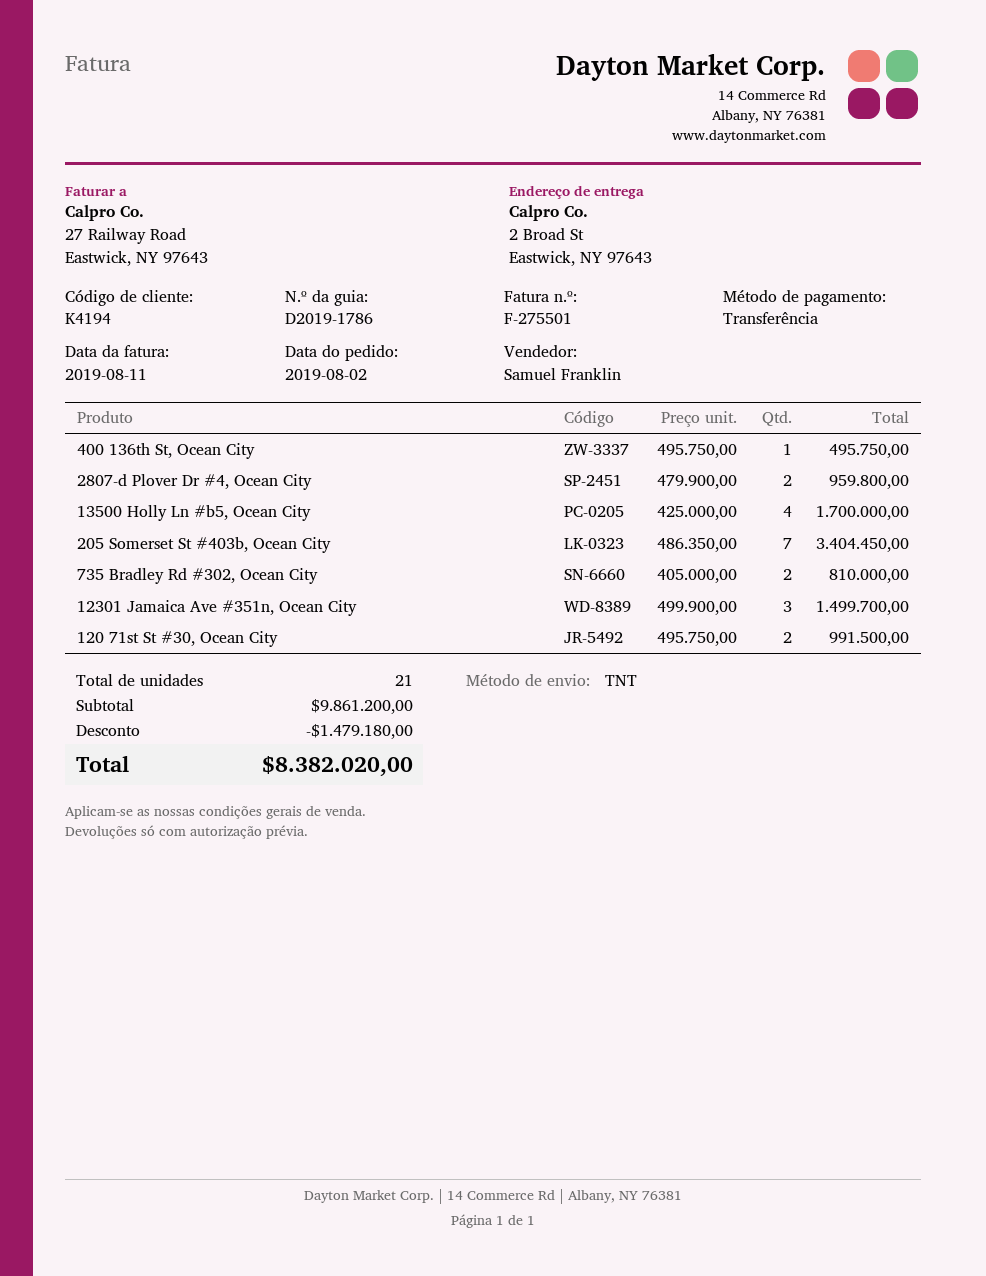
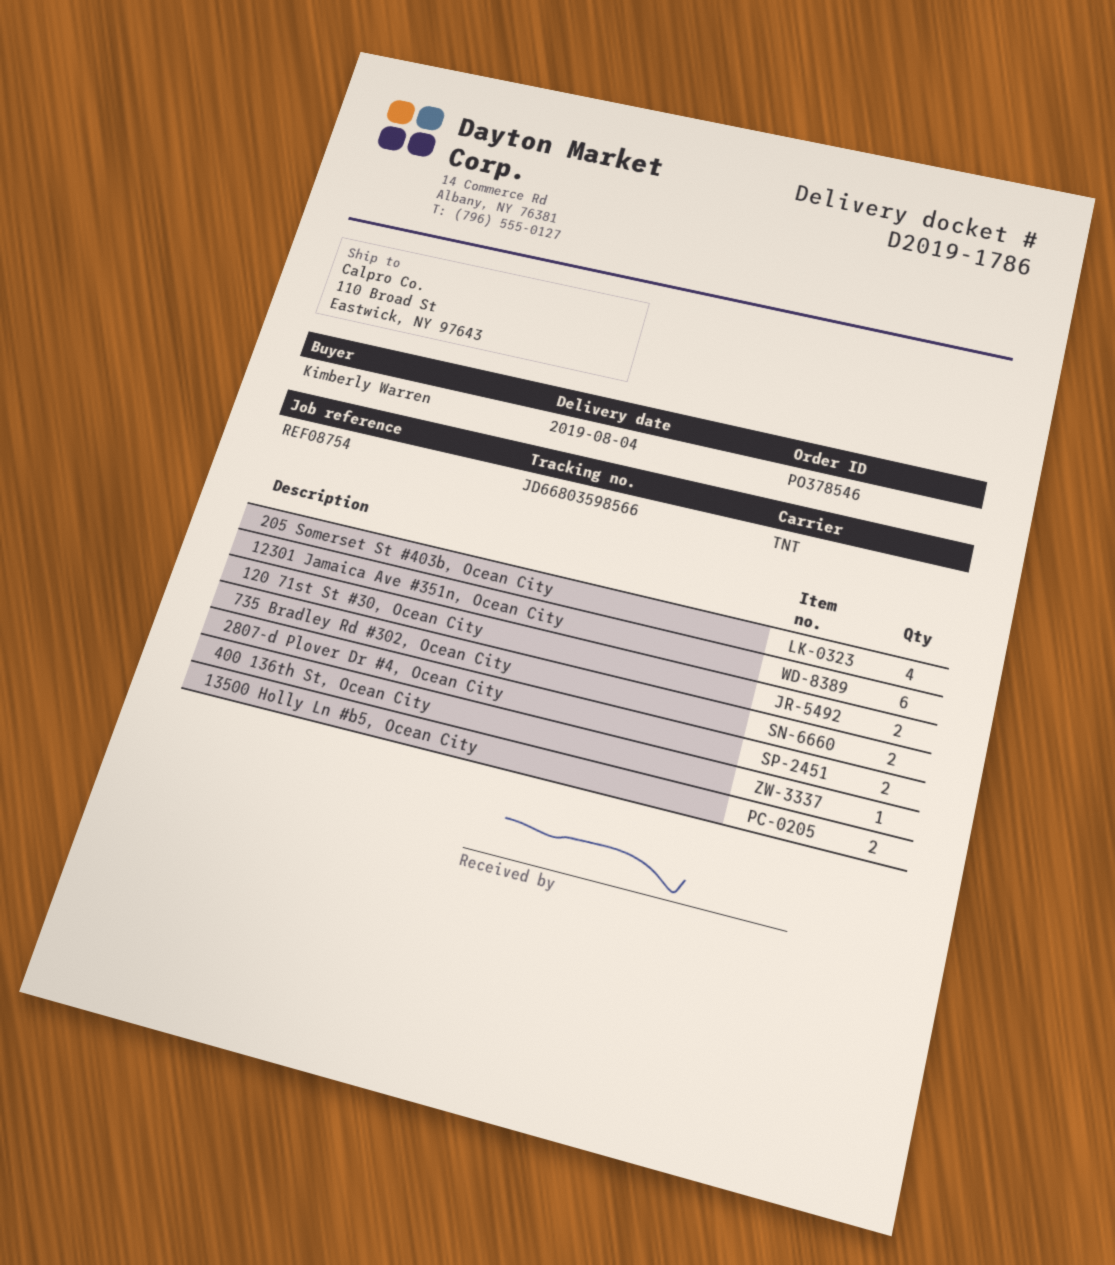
ship to: 2 Broad St, Eastwick, NY 97643 -> 110 Broad St, Eastwick, NY 97643
13500 Holly Ln #b5, Ocean City: 4 -> 2
205 Somerset St #403b, Ocean City: 7 -> 4
12301 Jamaica Ave #351n, Ocean City: 3 -> 6

